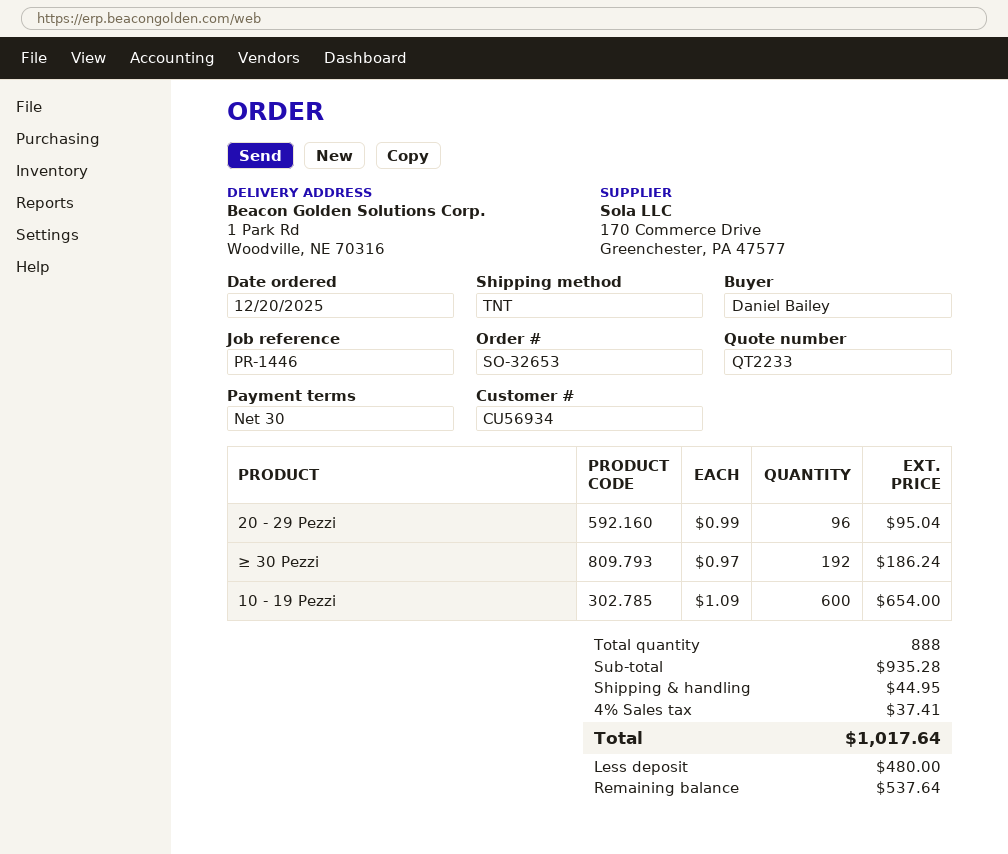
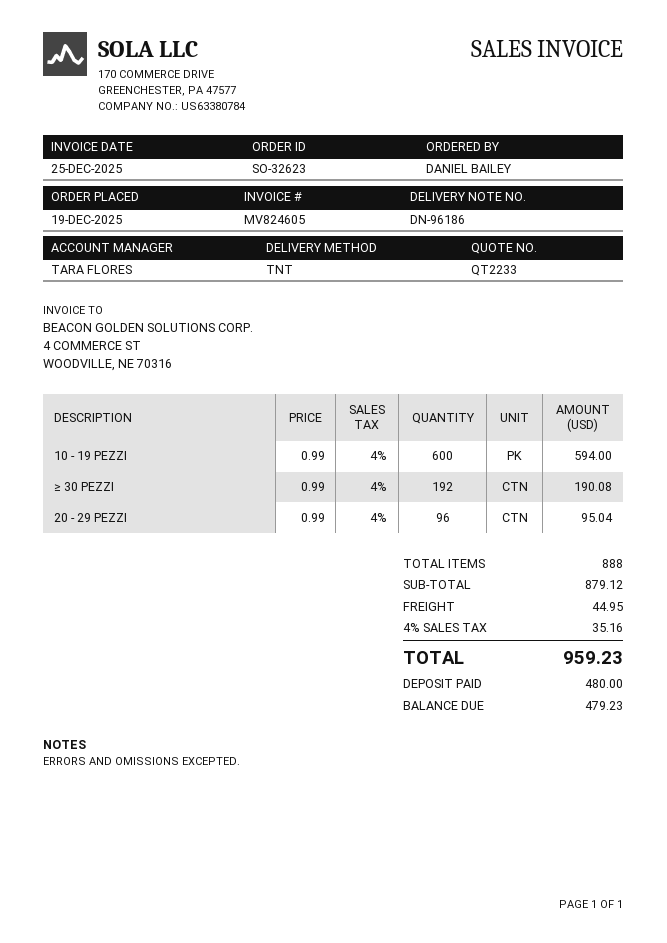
order number: SO-32653 -> SO-32623
order date: 2025-12-20 -> 2025-12-19
≥ 30 Pezzi: 192 x 0.97 = 186.24 -> 192 x 0.99 = 190.08
10 - 19 Pezzi: 600 x 1.09 = 654.00 -> 600 x 0.99 = 594.00
subtotal: 935.28 -> 879.12
tax: 4% = 37.41 -> 4% = 35.16
total: 1017.64 -> 959.23
balance: 537.64 -> 479.23

